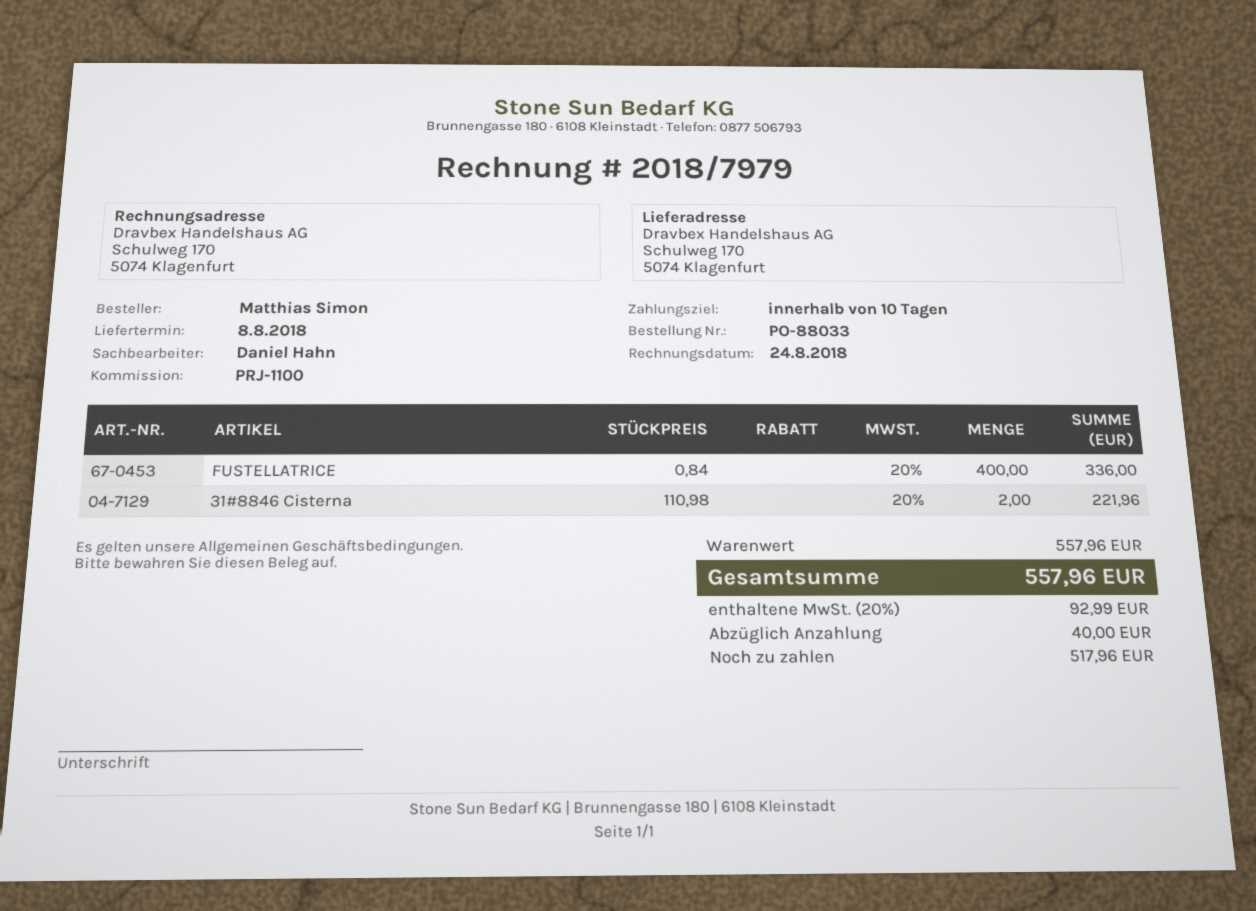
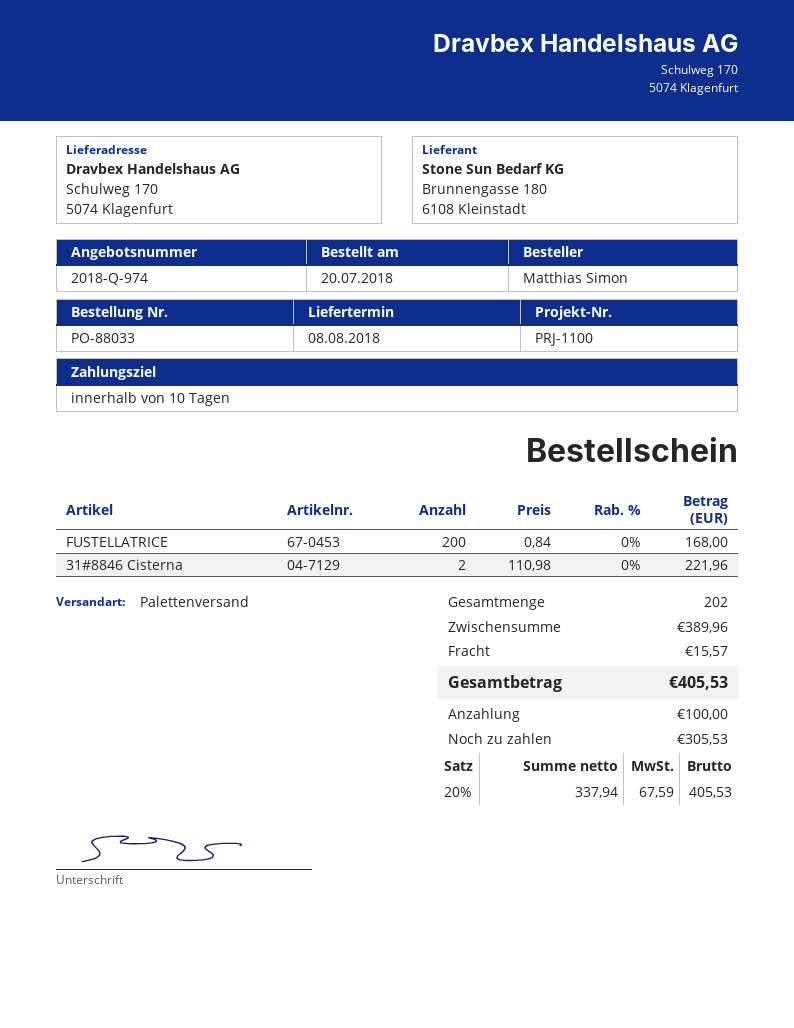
FUSTELLATRICE: 400 x 0.84 = 336.00 -> 200 x 0.84 = 168.00
subtotal: 557.96 -> 389.96
shipping: none -> 15.57
tax: 20% = 92.99 -> 20% = 67.59
total: 557.96 -> 405.53
deposit: 40.00 -> 100.00
balance: 517.96 -> 305.53

